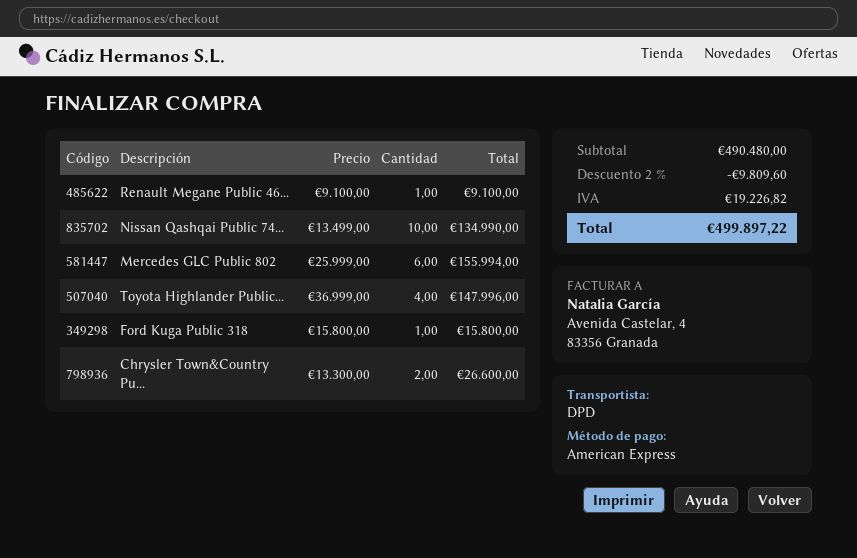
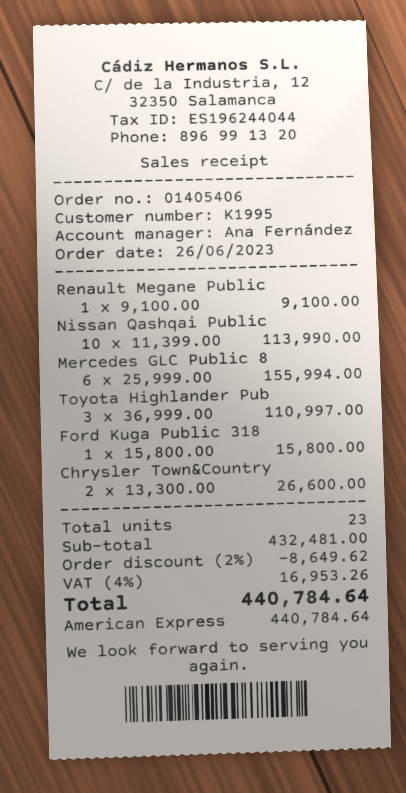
Nissan Qashqai Public 74...: 10 x 13499.00 = 134990.00 -> 10 x 11399.00 = 113990.00
Toyota Highlander Public...: 4 x 36999.00 = 147996.00 -> 3 x 36999.00 = 110997.00
subtotal: 490480.00 -> 432481.00
discount: 2% = 9809.60 -> 2% = 8649.62
tax: 19226.82 -> 16953.26
total: 499897.22 -> 440784.64

